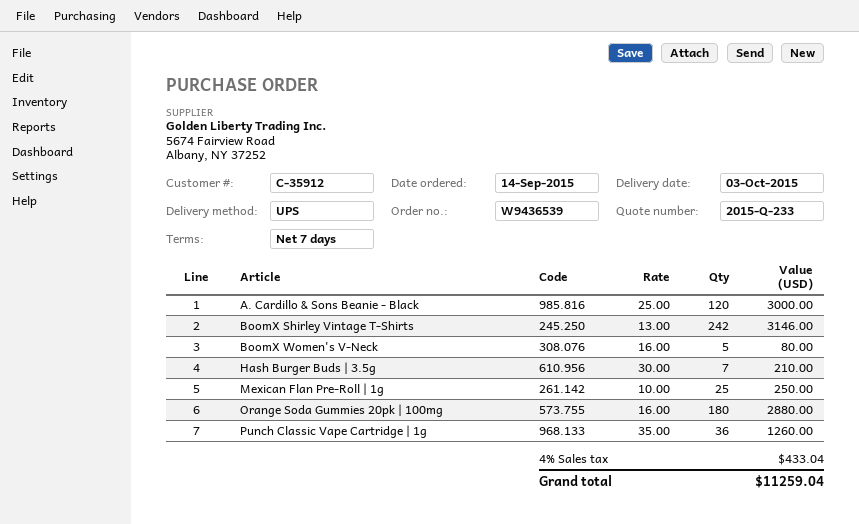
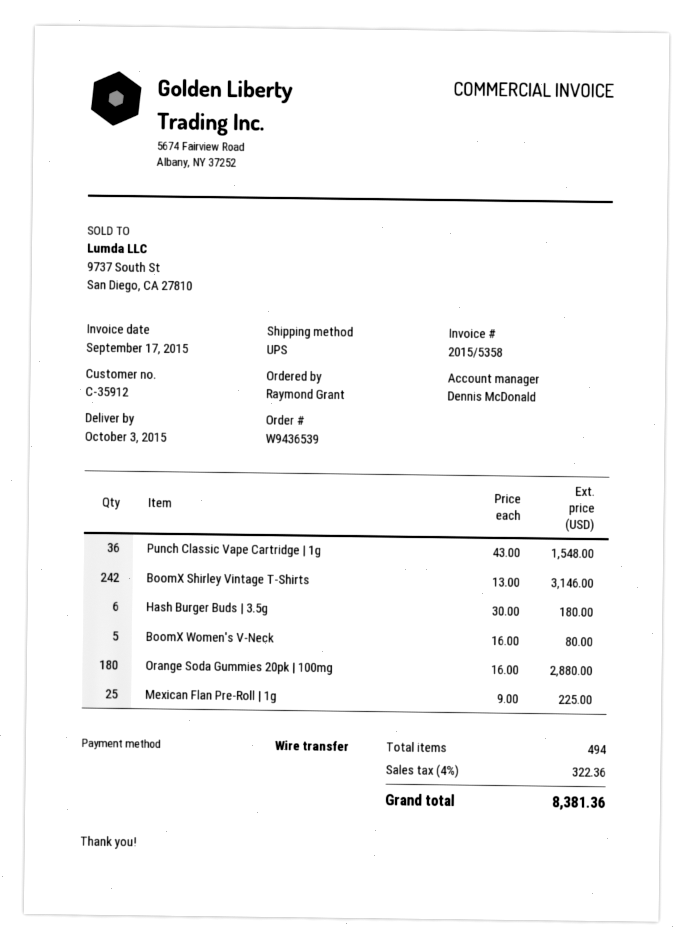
A. Cardillo & Sons Beanie - Black: 120 x 25.00 = 3000.00 -> none
Hash Burger Buds | 3.5g: 7 x 30.00 = 210.00 -> 6 x 30.00 = 180.00
Mexican Flan Pre-Roll | 1g: 25 x 10.00 = 250.00 -> 25 x 9.00 = 225.00
Punch Classic Vape Cartridge | 1g: 36 x 35.00 = 1260.00 -> 36 x 43.00 = 1548.00
tax: 4% = 433.04 -> 4% = 322.36
total: 11259.04 -> 8381.36

